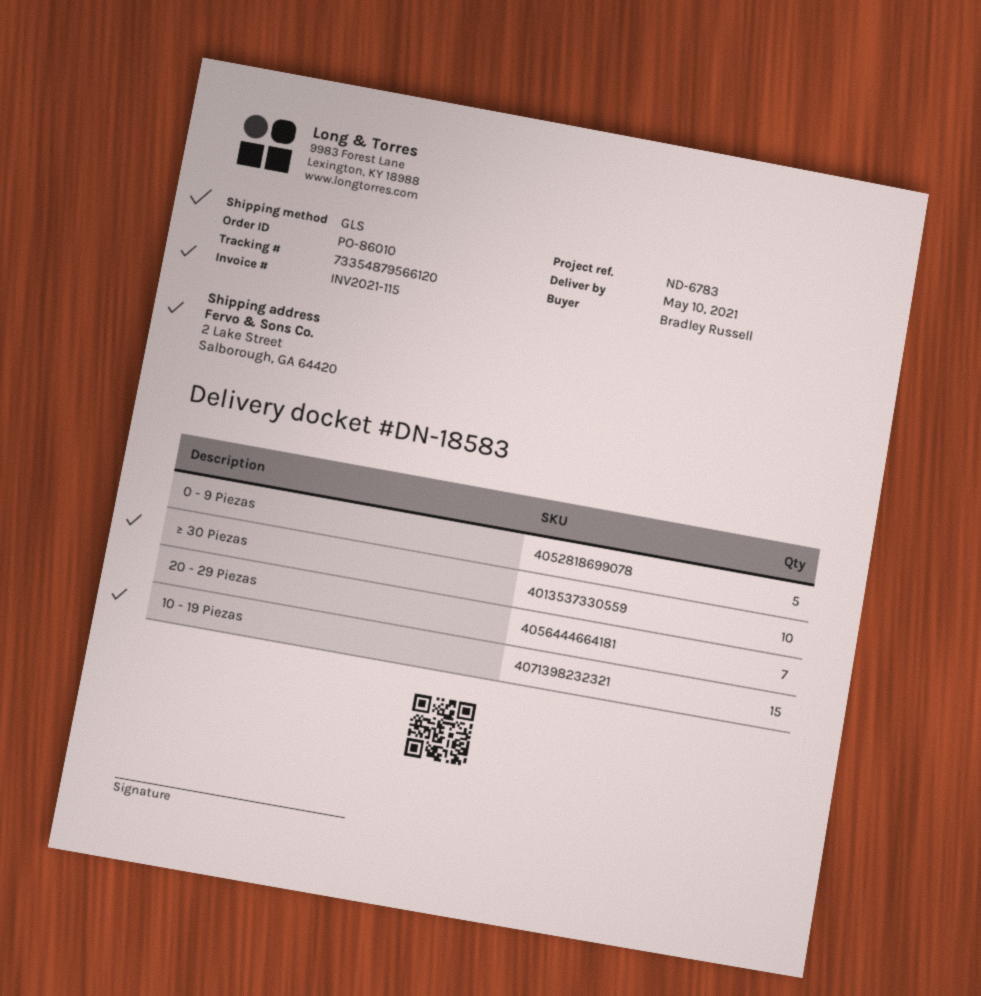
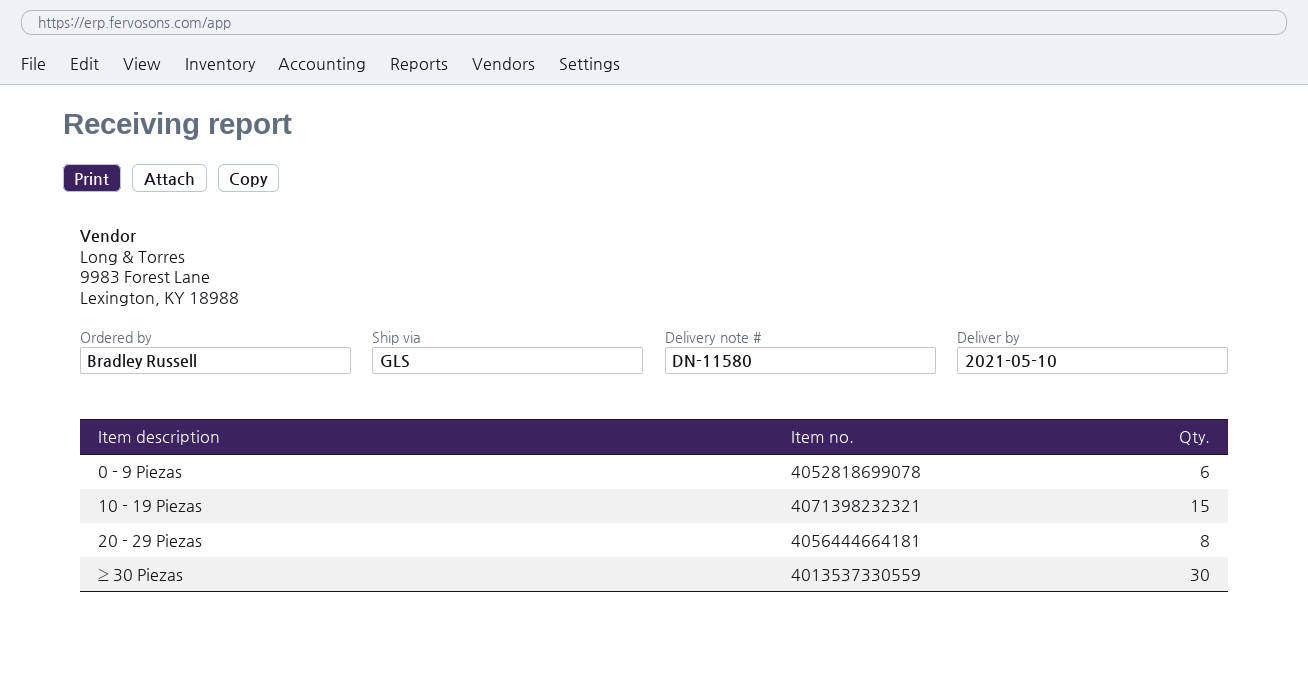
delivery note number: DN-18583 -> DN-11580
0 - 9 Piezas: 5 -> 6
≥ 30 Piezas: 10 -> 30
20 - 29 Piezas: 7 -> 8

